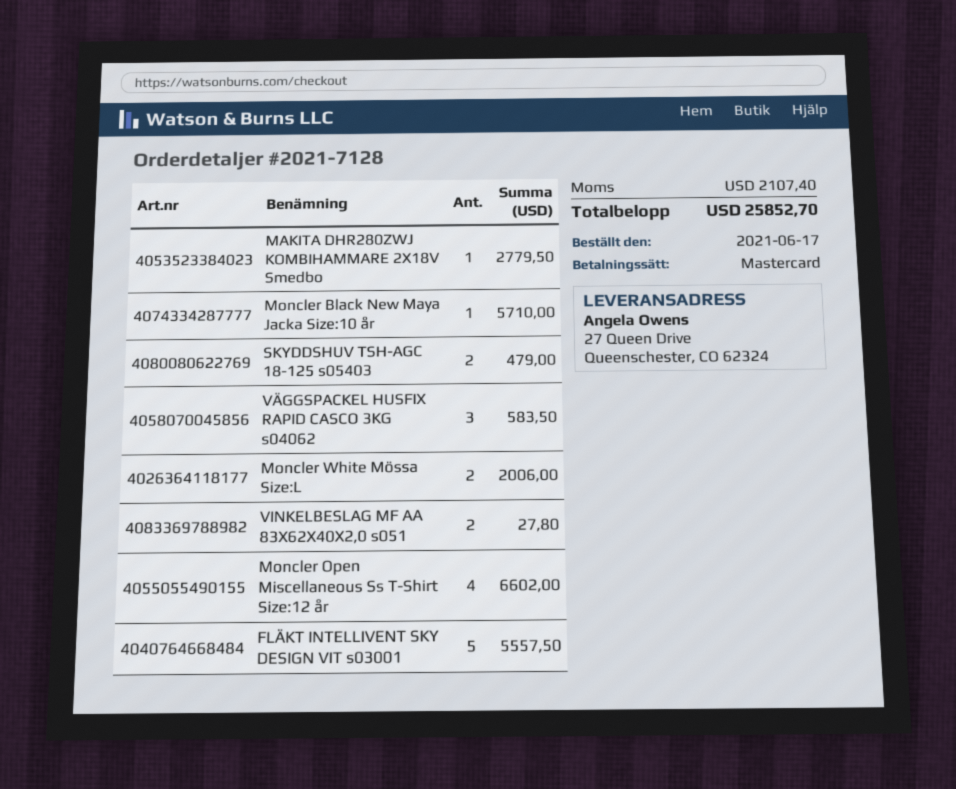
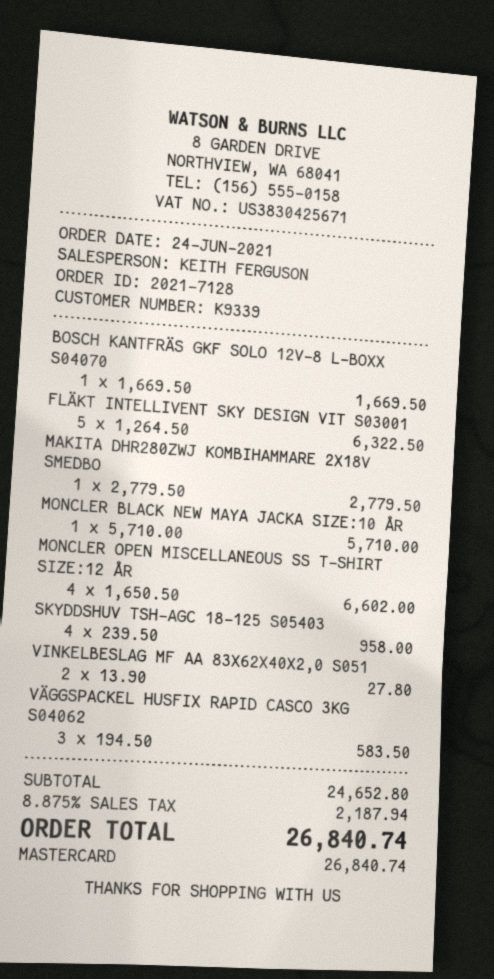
order date: 2021-06-17 -> 2021-06-24
SKYDDSHUV TSH-AGC 18-125 s05403: 2 for 479.00 -> 4 for 958.00
Moncler White Mössa Size:L: 2 for 2006.00 -> none
FLÄKT INTELLIVENT SKY DESIGN VIT s03001: 5 for 5557.50 -> 5 for 6322.50
BOSCH KANTFRÄS GKF SOLO 12V-8 L-BOXX S04070: none -> 1 for 1669.50
tax: 2107.40 -> 2187.94
total: 25852.70 -> 26840.74

